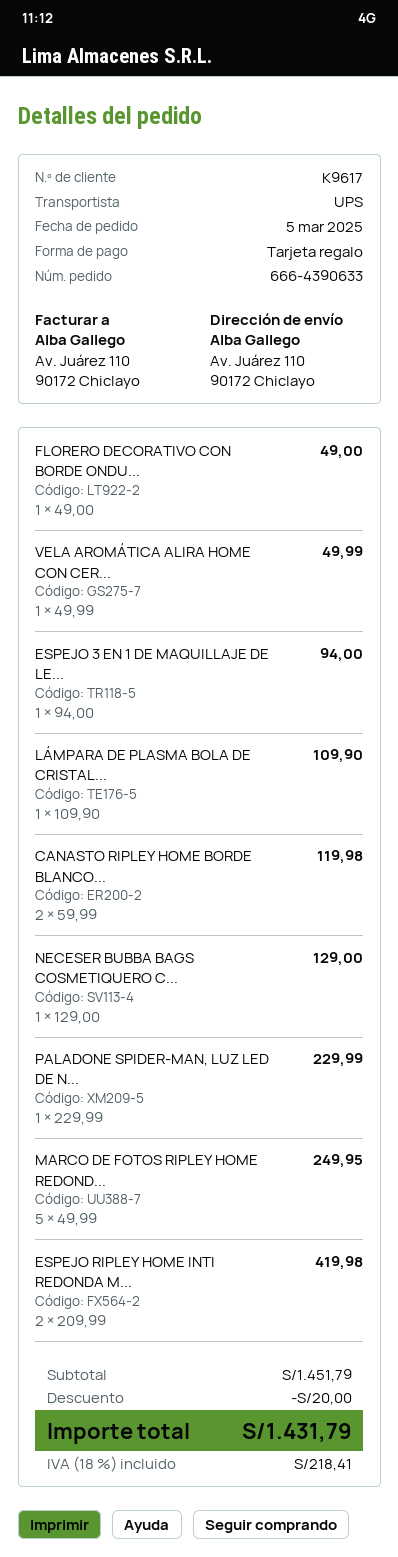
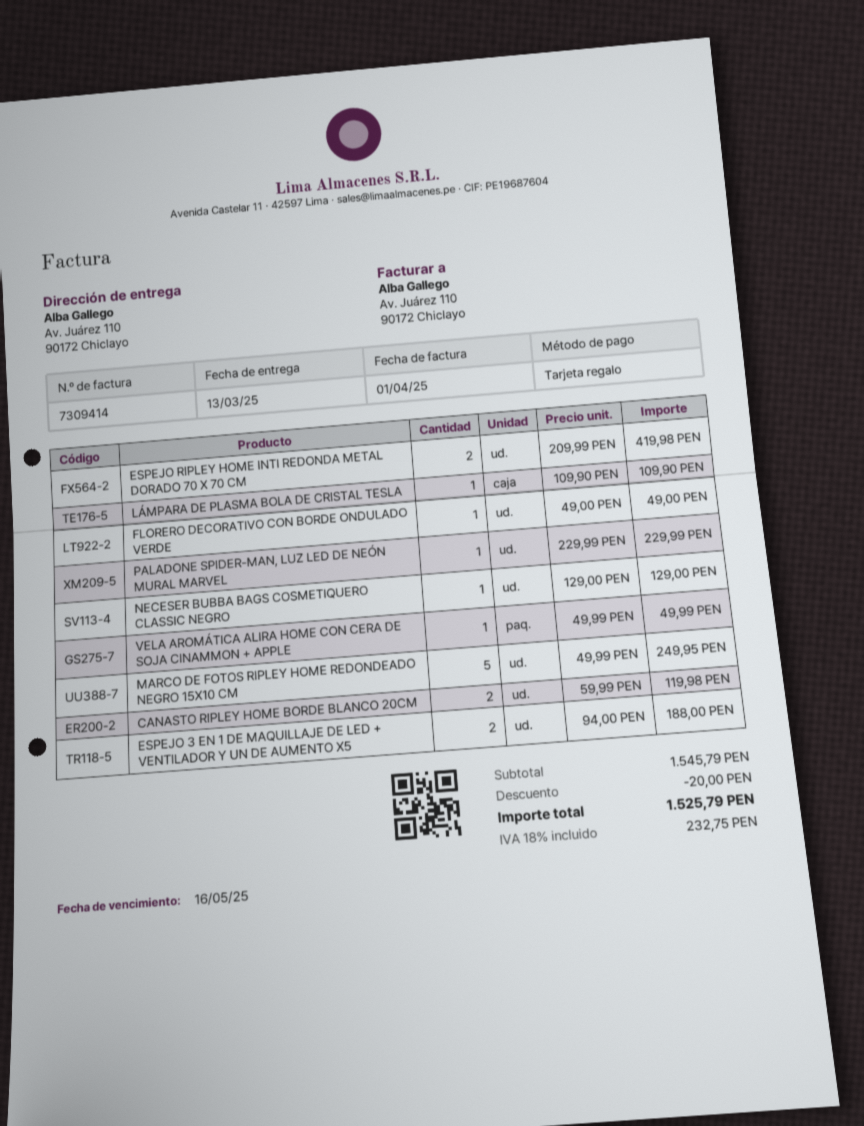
ESPEJO 3 EN 1 DE MAQUILLAJE DE LE...: 1 x 94.00 = 94.00 -> 2 x 94.00 = 188.00
subtotal: 1451.79 -> 1545.79
tax: 18% = 218.41 -> 18% = 232.75
total: 1431.79 -> 1525.79

